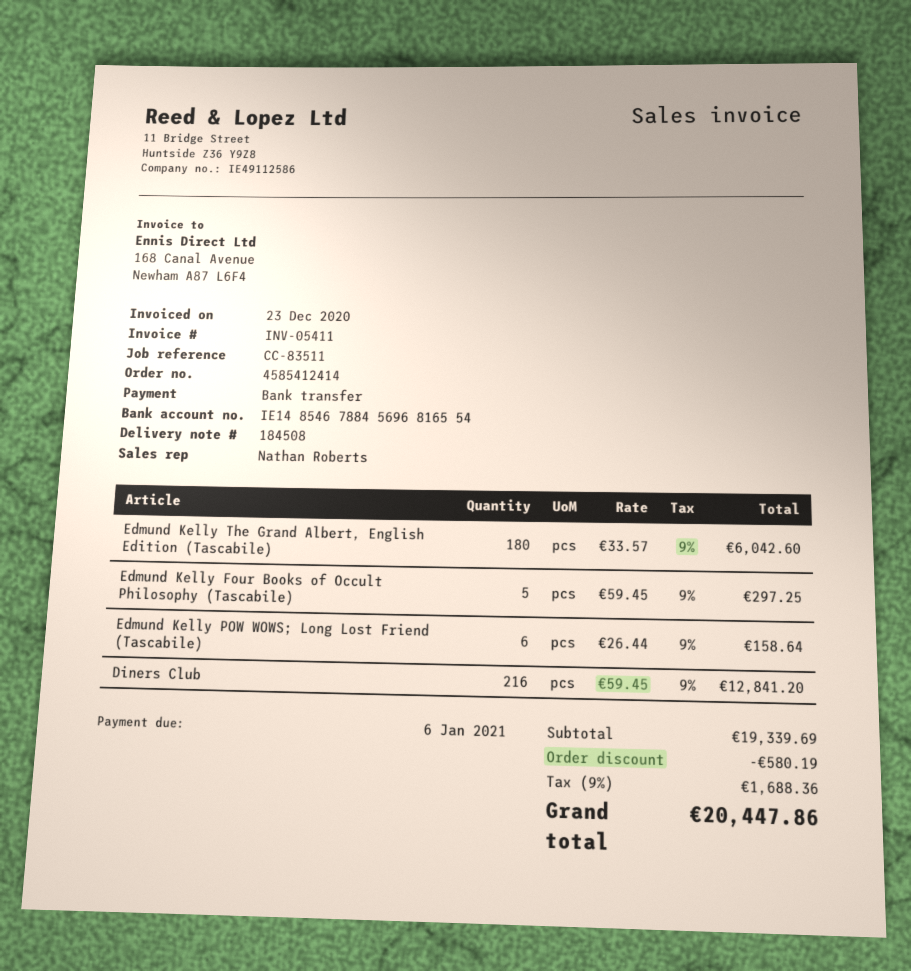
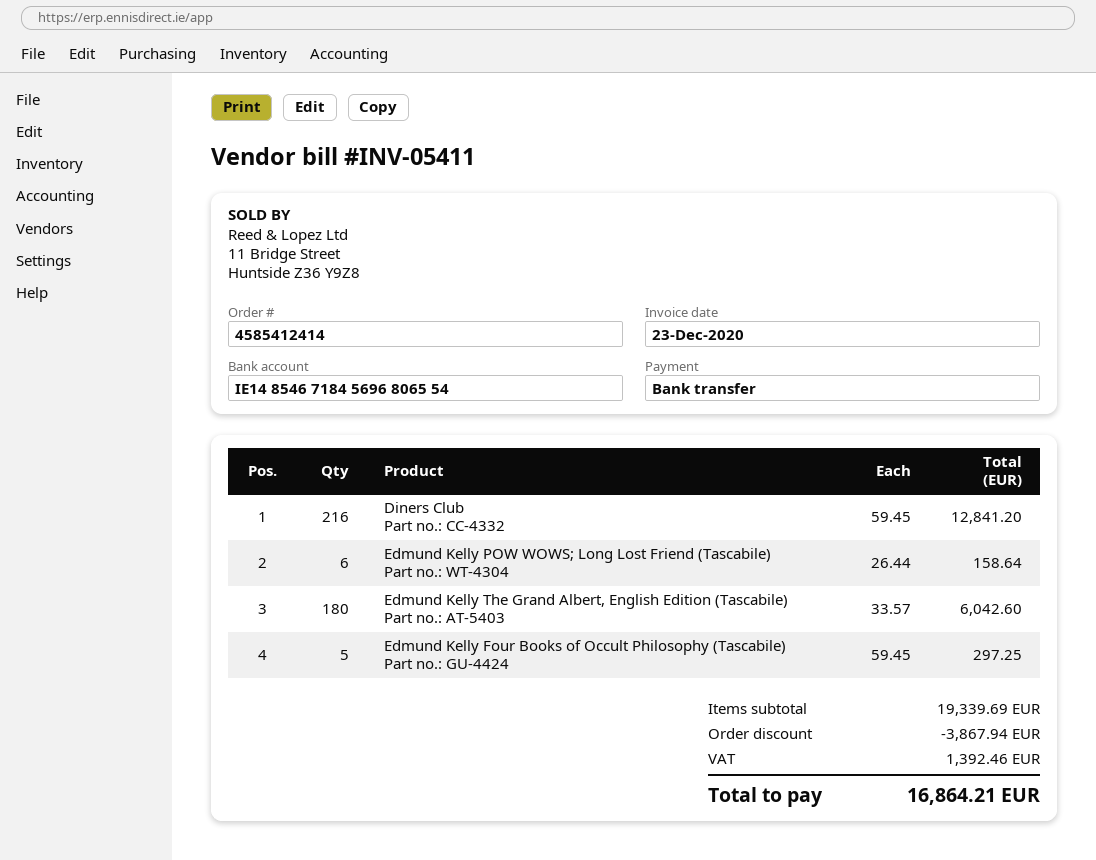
bank account: IE14854678845696816554 -> IE14854671845696806554
discount: 580.19 -> 3867.94
tax: 1688.36 -> 1392.46
total: 20447.86 -> 16864.21

